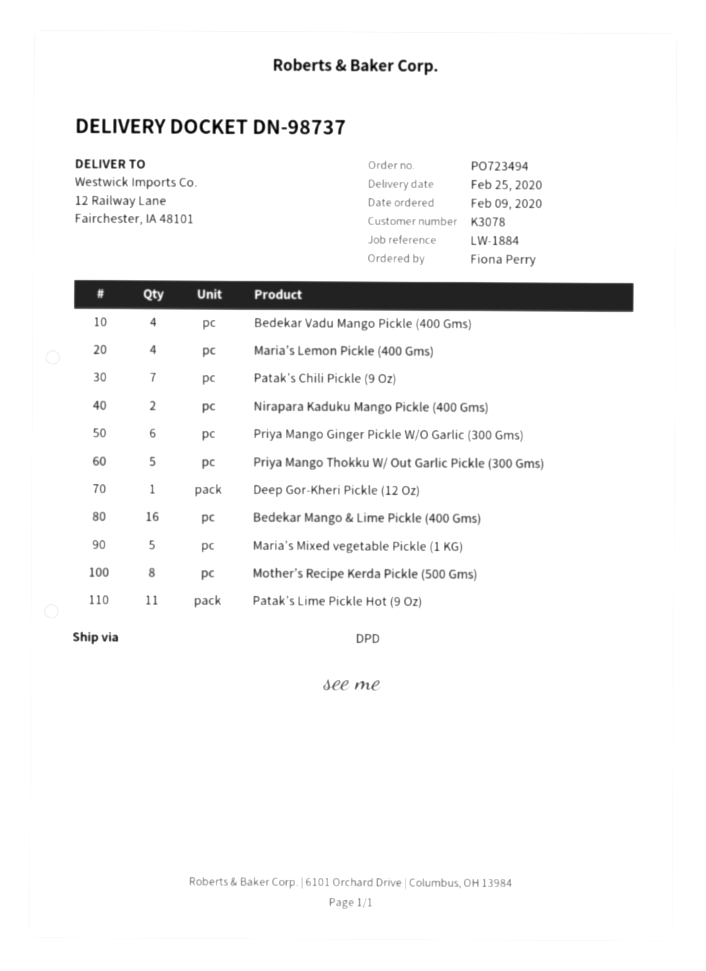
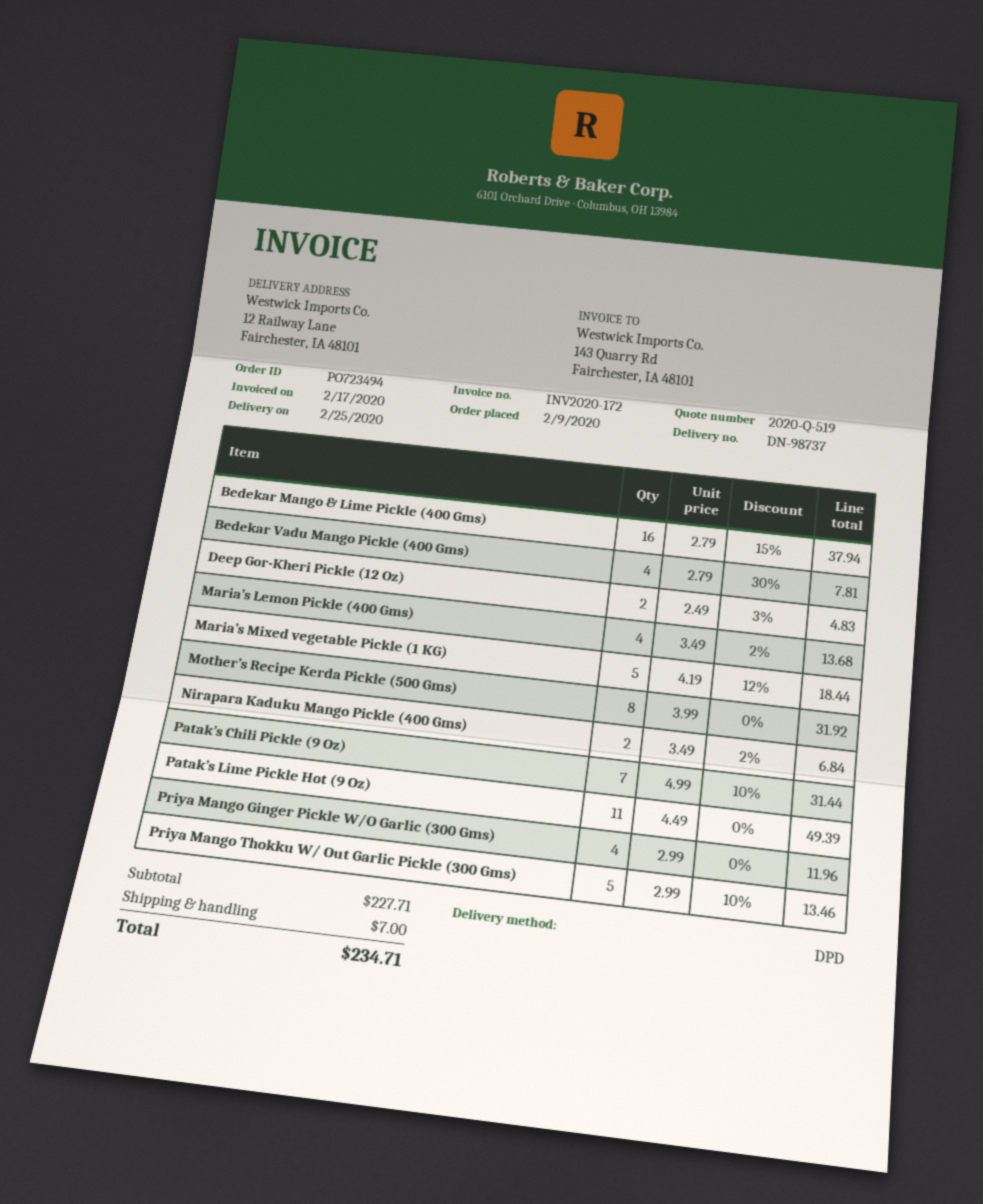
Priya Mango Ginger Pickle W/O Garlic (300 Gms): 6 -> 4
Deep Gor-Kheri Pickle (12 Oz): 1 -> 2

